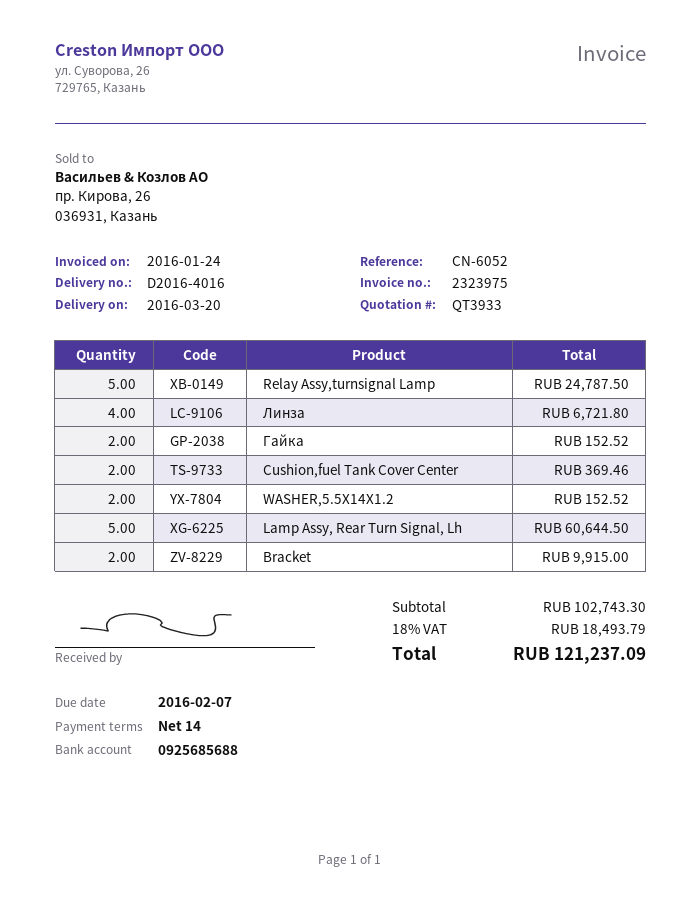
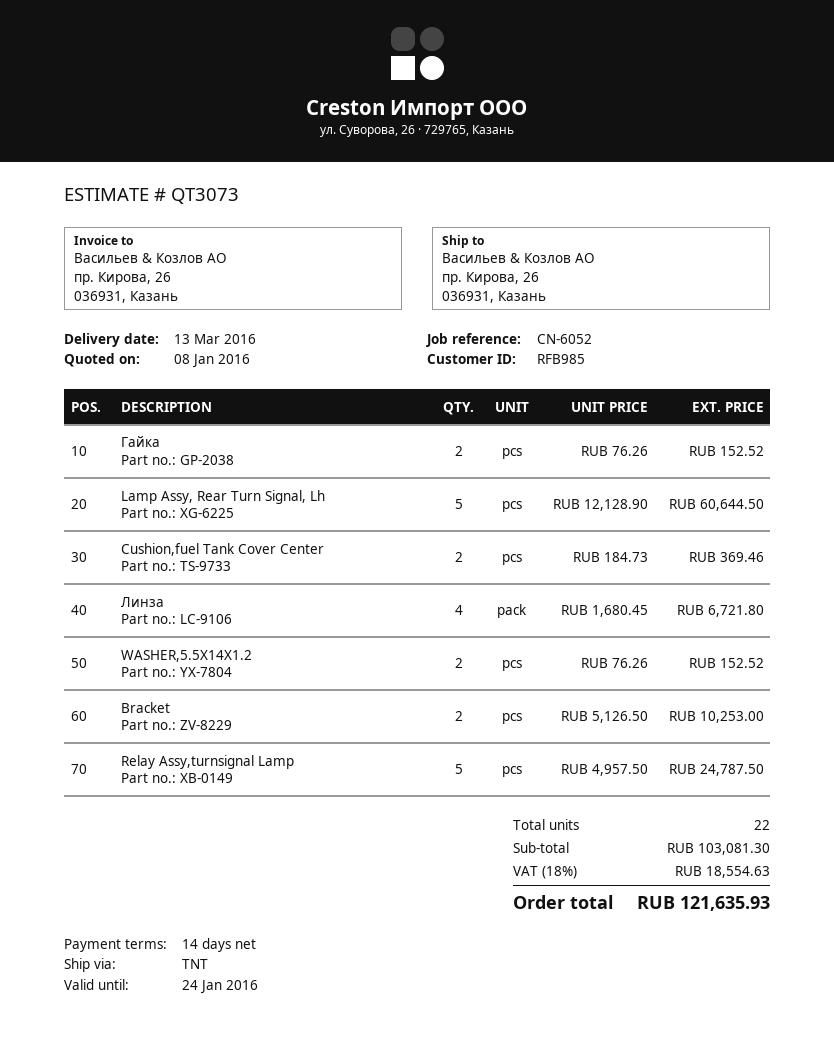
quote number: QT3933 -> QT3073
delivery date: 2016-03-20 -> 2016-03-13
Bracket: 2 for 9915.00 -> 2 for 10253.00
subtotal: 102743.30 -> 103081.30
tax: 18% = 18493.79 -> 18% = 18554.63
total: 121237.09 -> 121635.93

